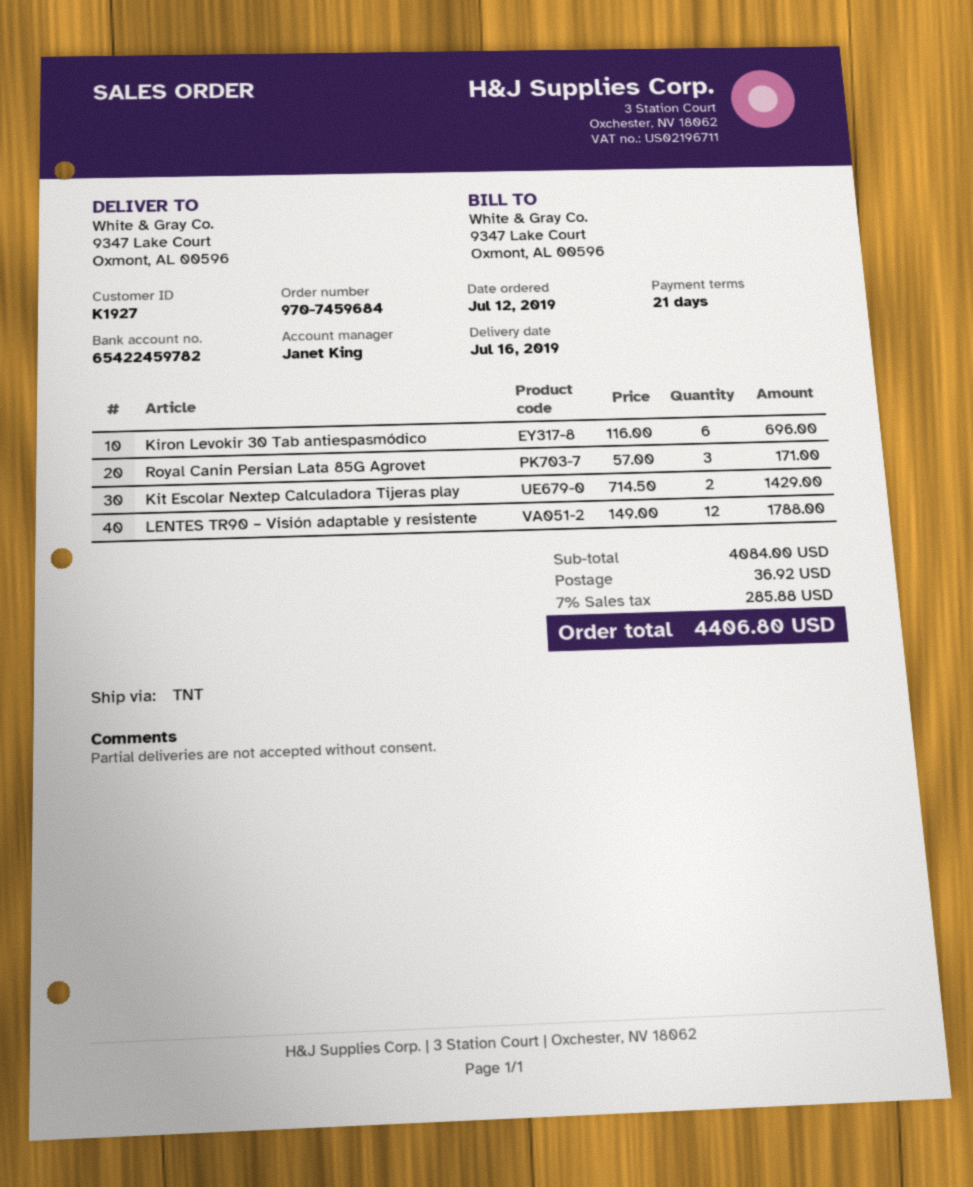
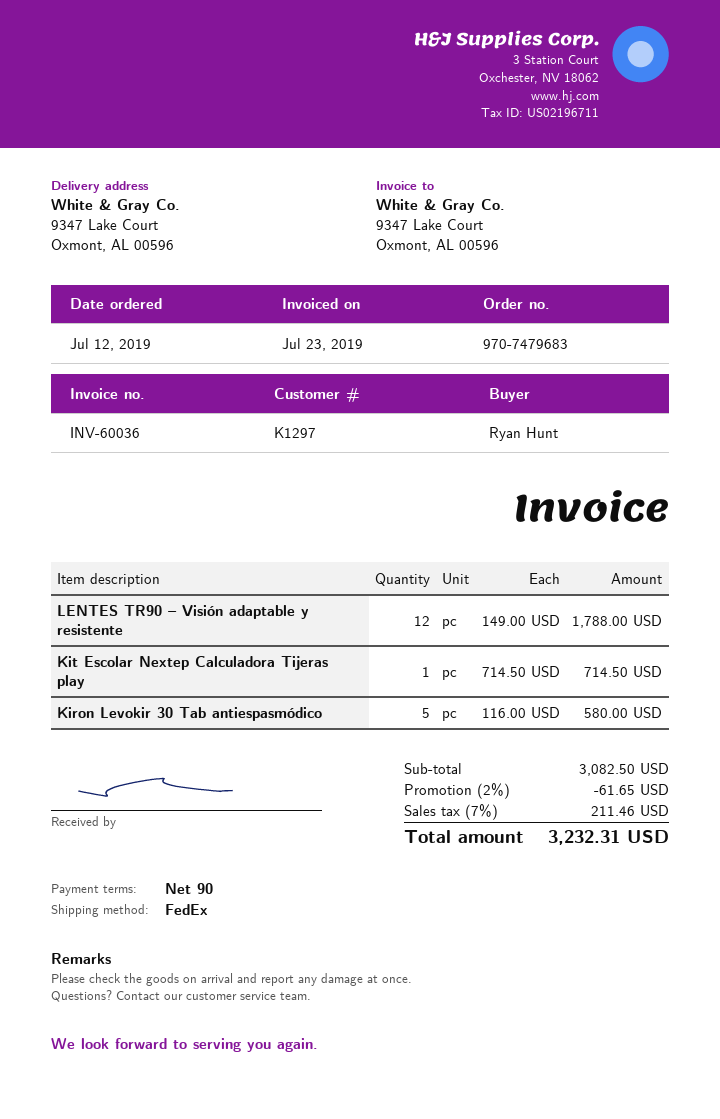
order number: 970-7459684 -> 970-7479683
payment terms: 21 days -> 90 days
customer number: K1927 -> K1297
shipping method: TNT -> FedEx
Kiron Levokir 30 Tab antiespasmódico: 6 x 116.00 = 696.00 -> 5 x 116.00 = 580.00
Royal Canin Persian Lata 85G Agrovet: 3 x 57.00 = 171.00 -> none
Kit Escolar Nextep Calculadora Tijeras play: 2 x 714.50 = 1429.00 -> 1 x 714.50 = 714.50
subtotal: 4084.00 -> 3082.50
discount: none -> 2% = 61.65
shipping: 36.92 -> none
tax: 7% = 285.88 -> 7% = 211.46
total: 4406.80 -> 3232.31

